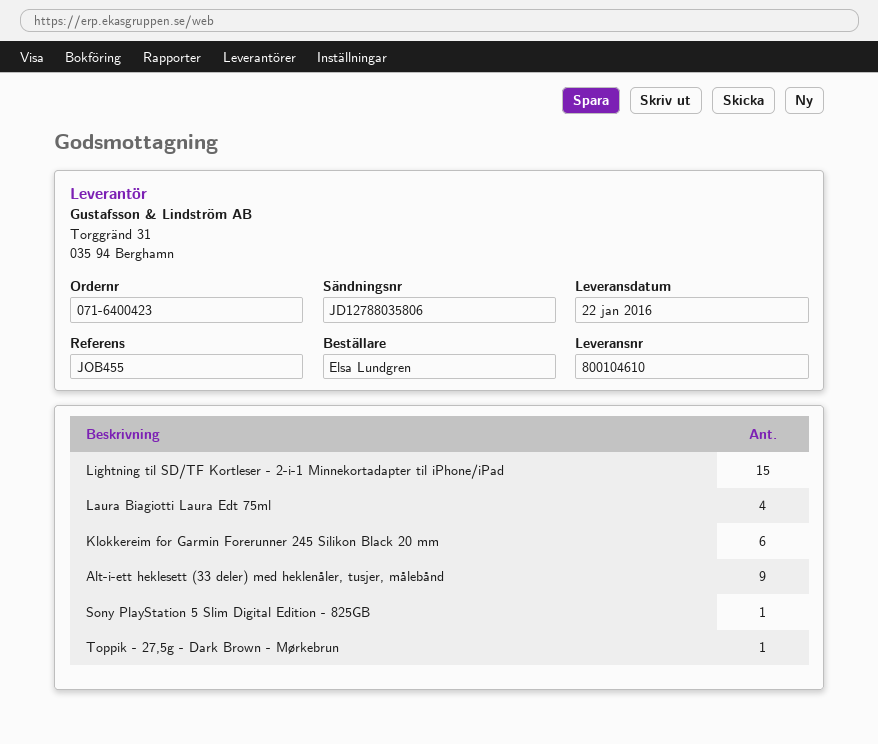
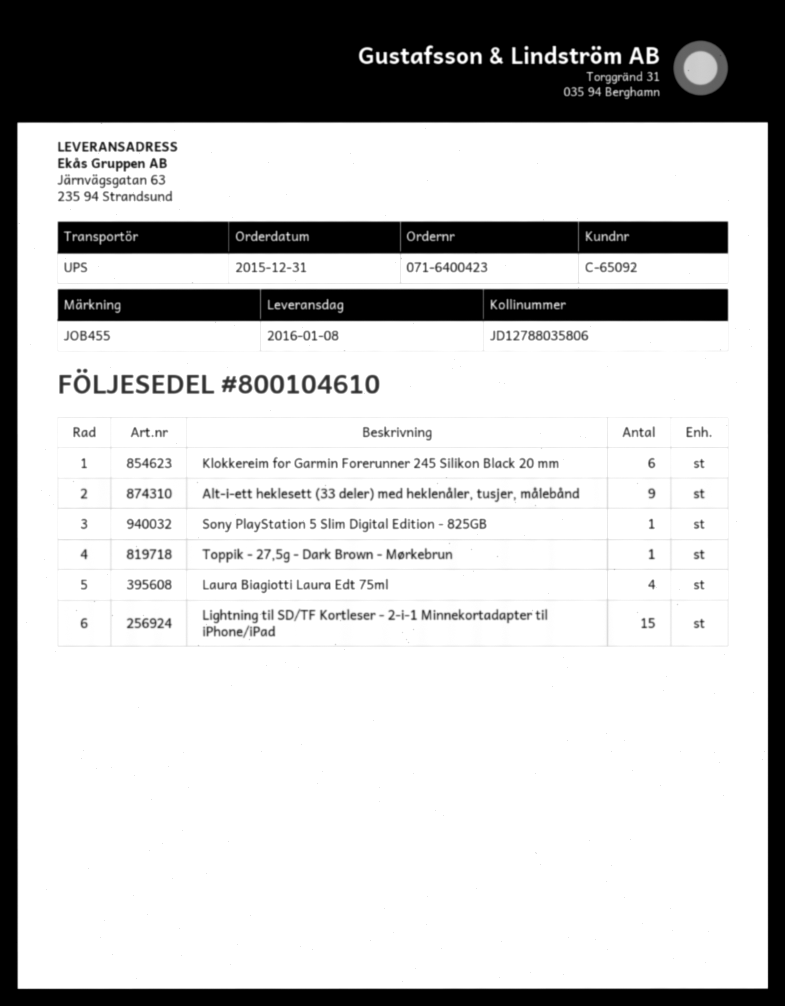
delivery date: 2016-01-22 -> 2016-01-08

